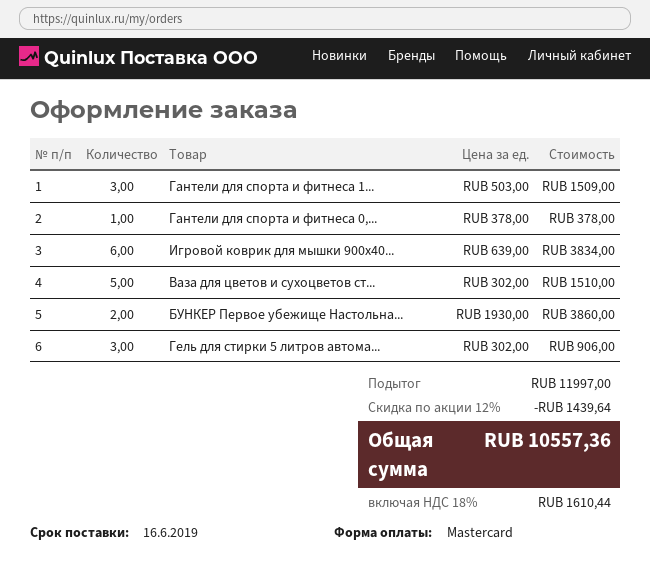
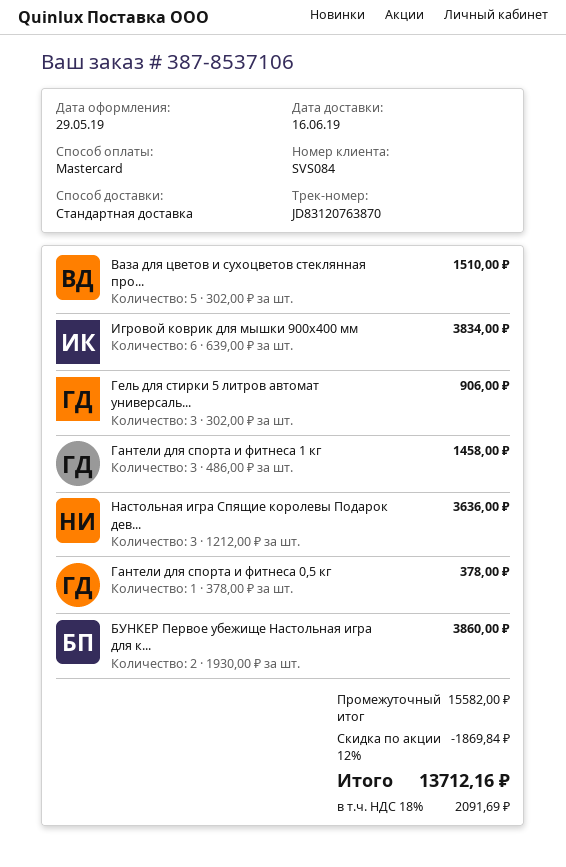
Гантели для спорта и фитнеса 1...: 3 x 503.00 = 1509.00 -> 3 x 486.00 = 1458.00
Настольная игра Спящие королевы Подарок дев...: none -> 3 x 1212.00 = 3636.00
subtotal: 11997.00 -> 15582.00
discount: 12% = 1439.64 -> 12% = 1869.84
tax: 18% = 1610.44 -> 18% = 2091.69
total: 10557.36 -> 13712.16

